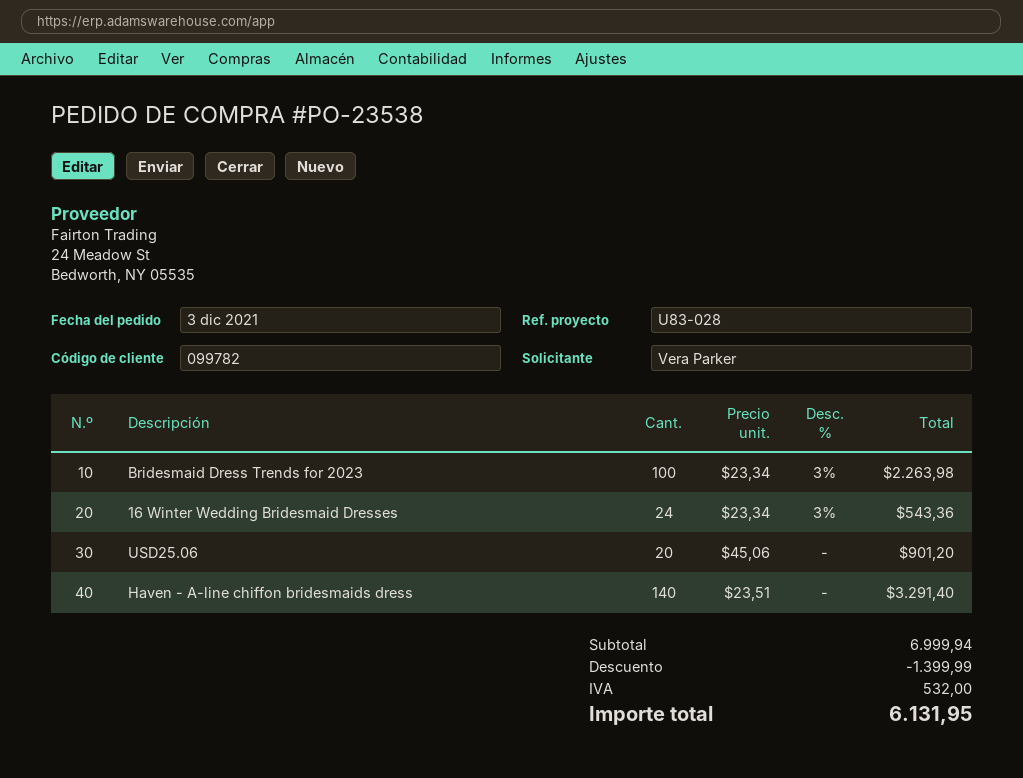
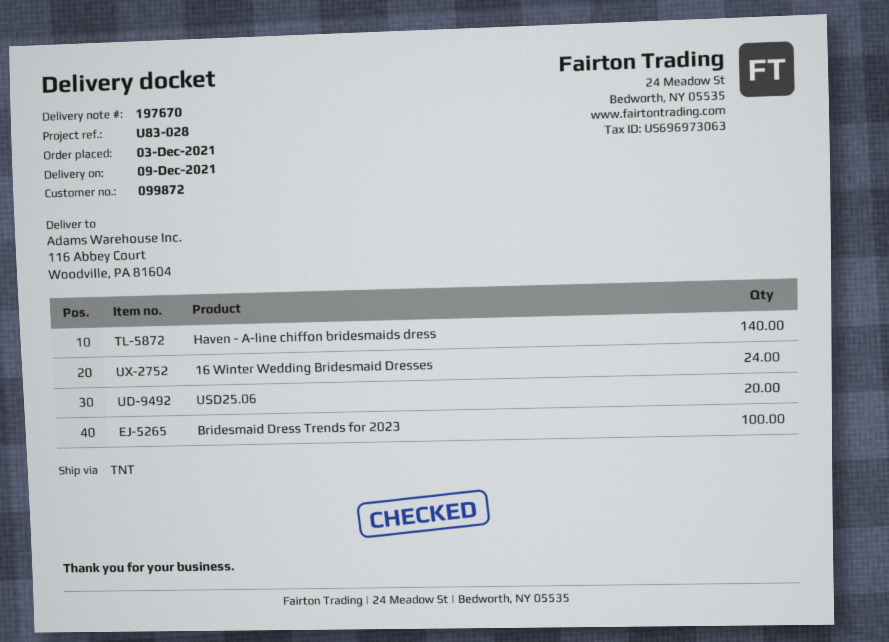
customer number: 099782 -> 099872

